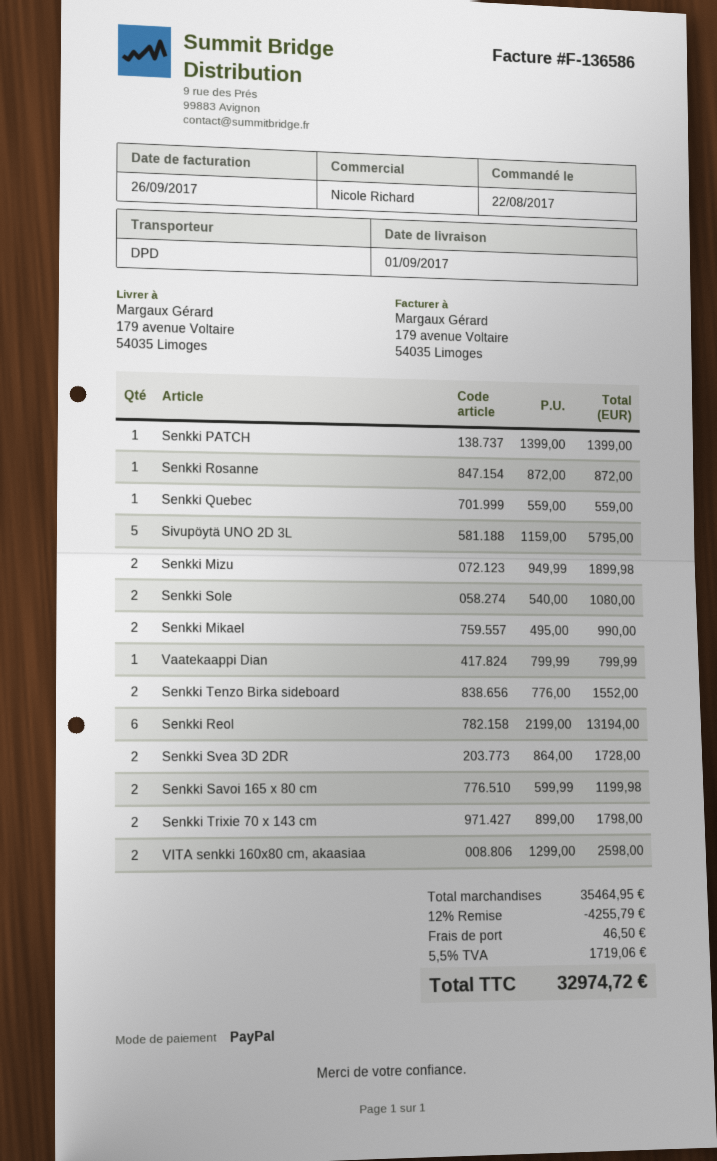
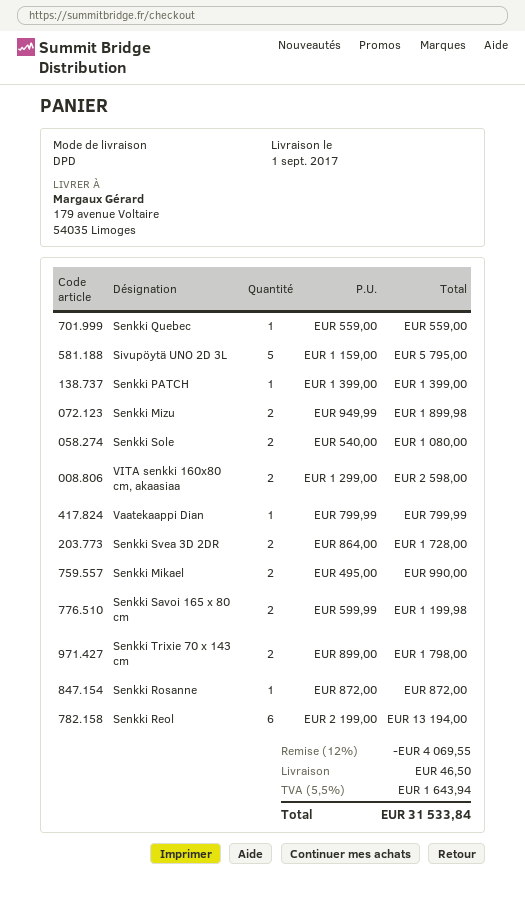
Senkki Tenzo Birka sideboard: 2 x 776.00 = 1552.00 -> none
discount: 12% = 4255.79 -> 12% = 4069.55
tax: 5.5% = 1719.06 -> 5.5% = 1643.94
total: 32974.72 -> 31533.84

